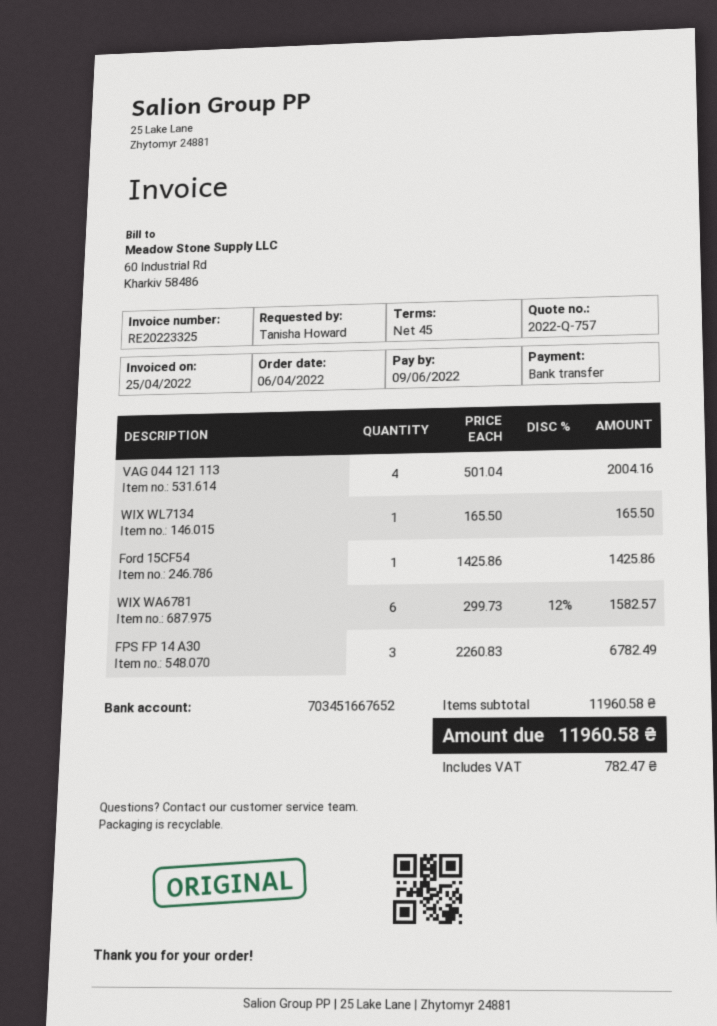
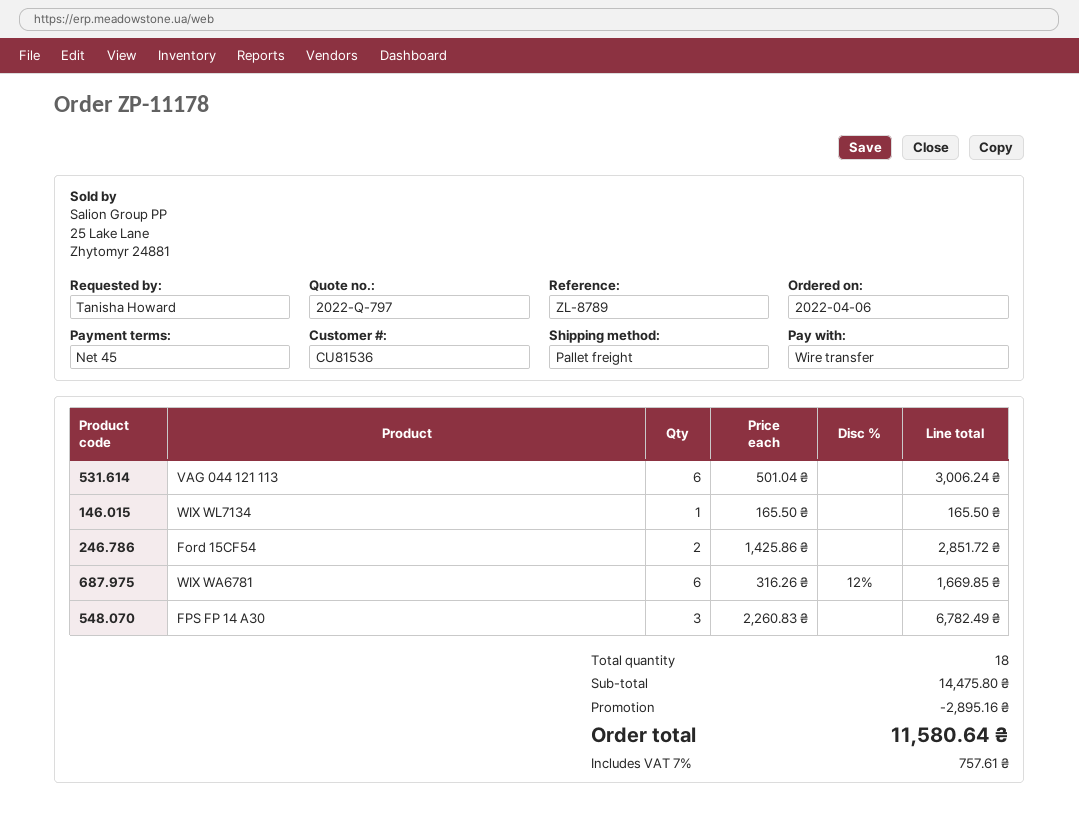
quote number: 2022-Q-757 -> 2022-Q-797
VAG 044 121 113: 4 x 501.04 = 2004.16 -> 6 x 501.04 = 3006.24
Ford 15CF54: 1 x 1425.86 = 1425.86 -> 2 x 1425.86 = 2851.72
WIX WA6781: 6 x 299.73 - 12% = 1582.57 -> 6 x 316.26 - 12% = 1669.85
subtotal: 11960.58 -> 14475.80
discount: none -> 2895.16
tax: 782.47 -> 757.61
total: 11960.58 -> 11580.64

